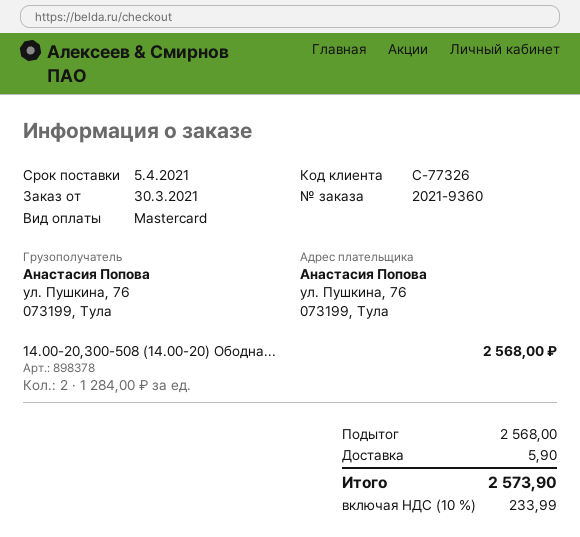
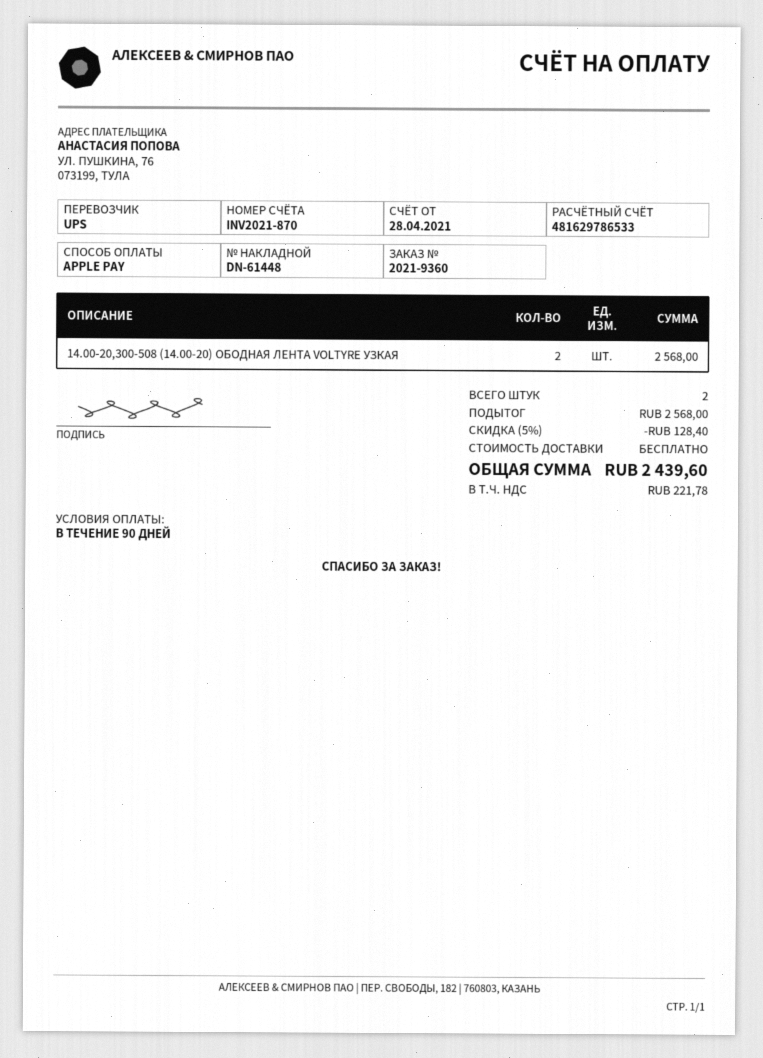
payment method: Mastercard -> Apple Pay
discount: none -> 5% = 128.40
shipping: 5.90 -> 0.00
tax: 233.99 -> 221.78
total: 2573.90 -> 2439.60

